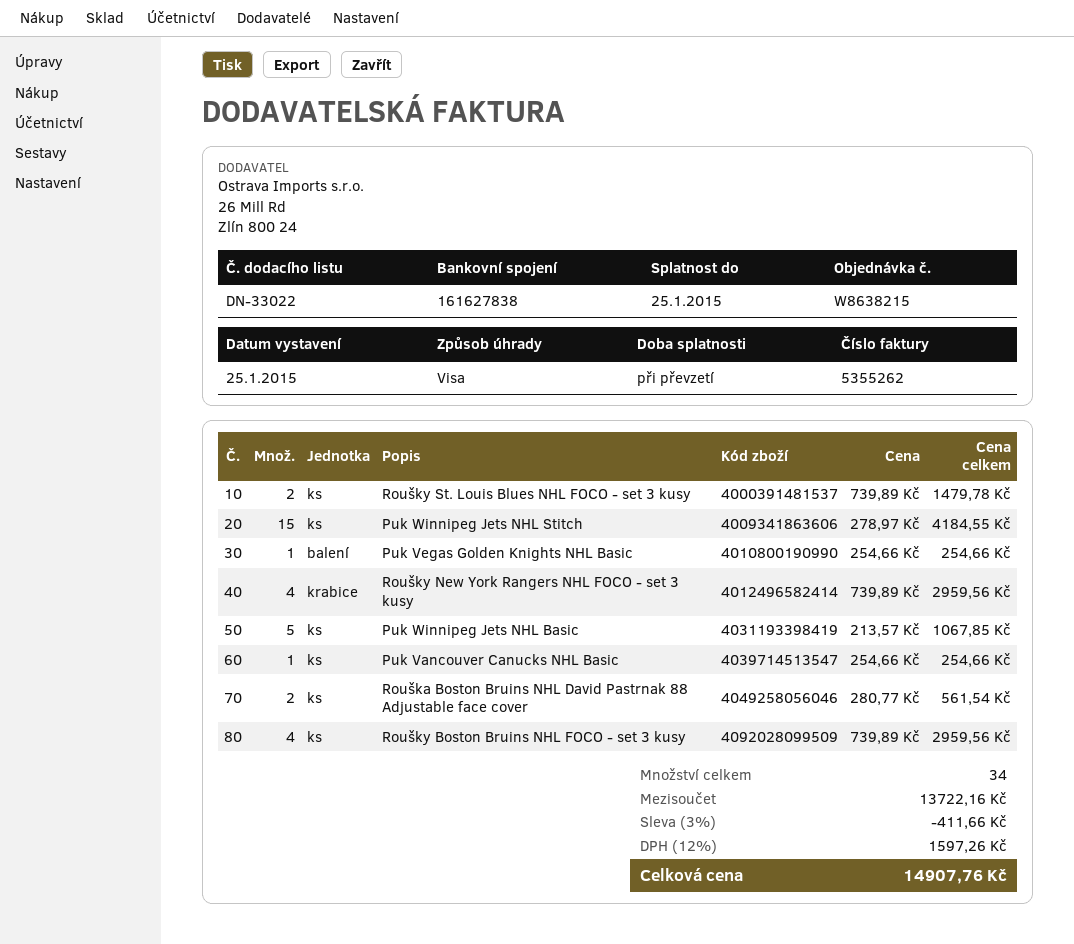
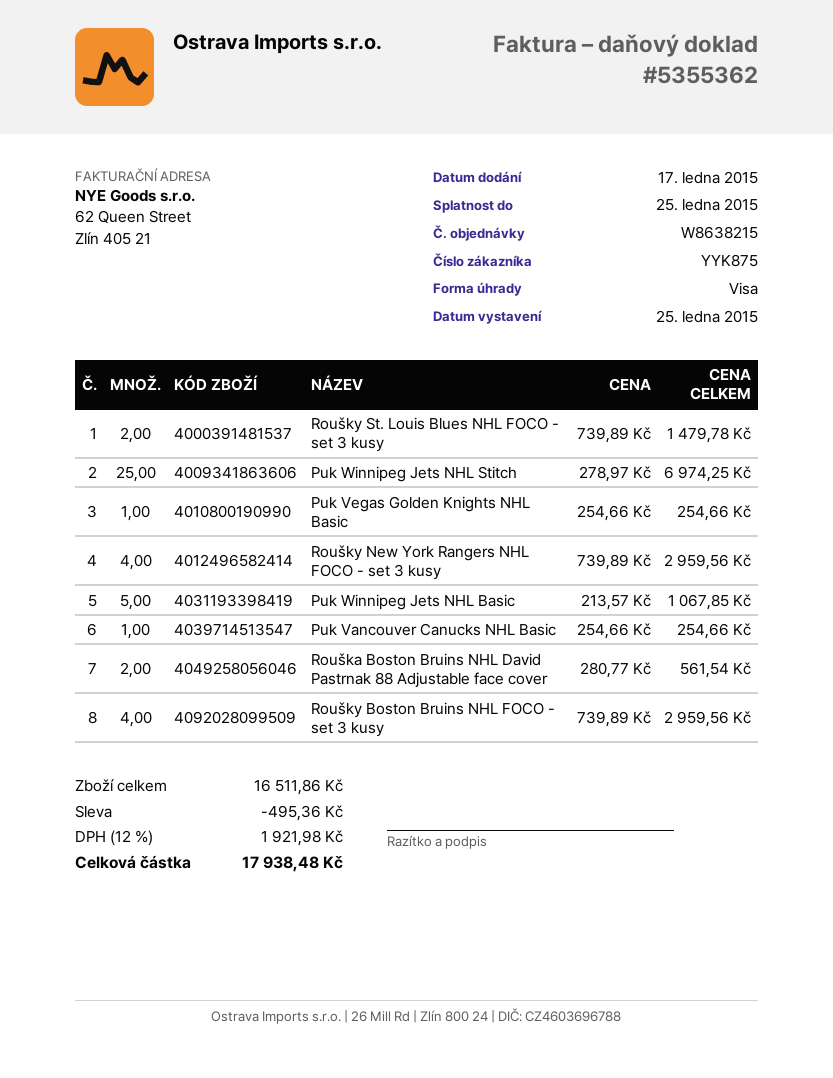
invoice number: 5355262 -> 5355362
Puk Winnipeg Jets NHL Stitch: 15 x 278.97 = 4184.55 -> 25 x 278.97 = 6974.25
subtotal: 13722.16 -> 16511.86
discount: 411.66 -> 495.36
tax: 12% = 1597.26 -> 12% = 1921.98
total: 14907.76 -> 17938.48

